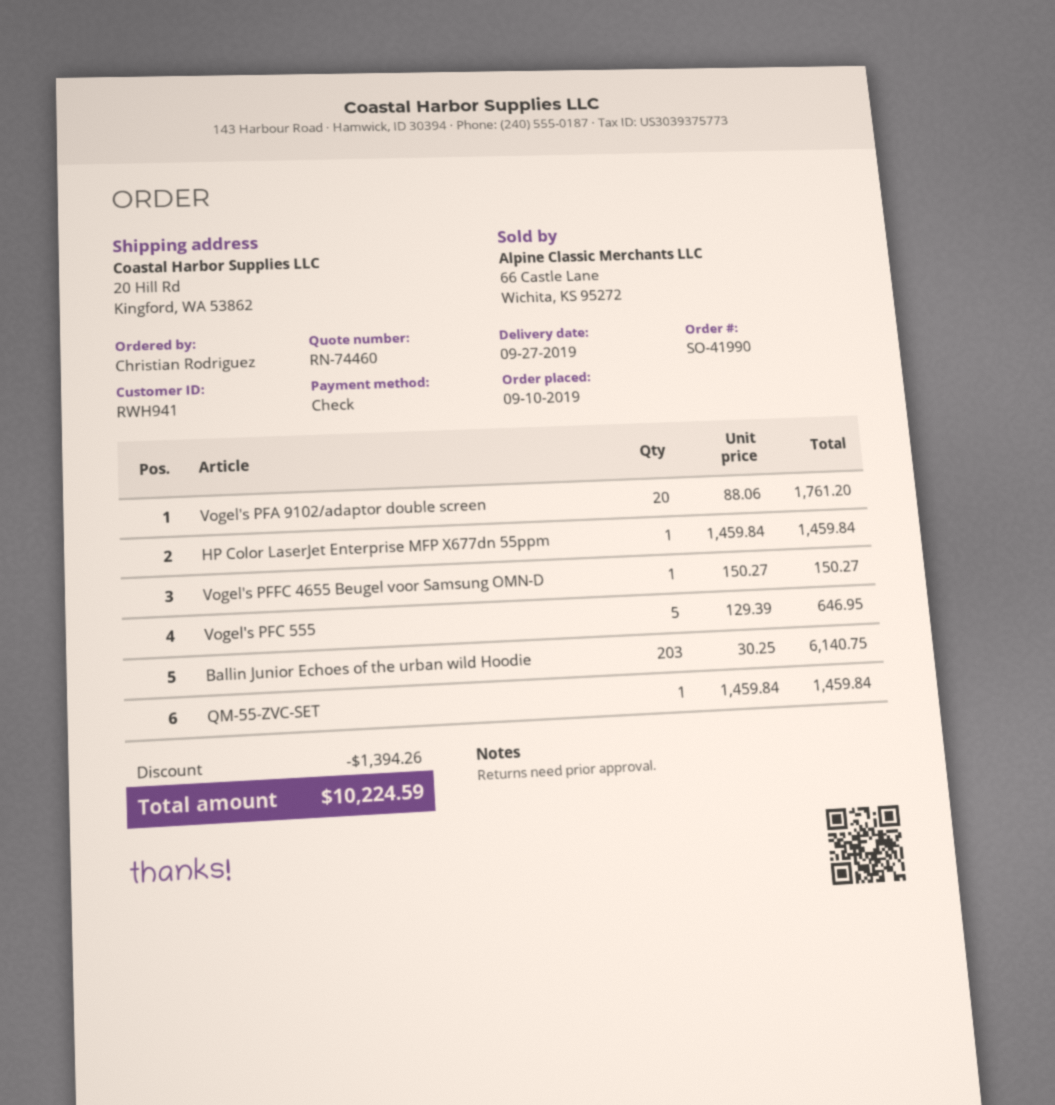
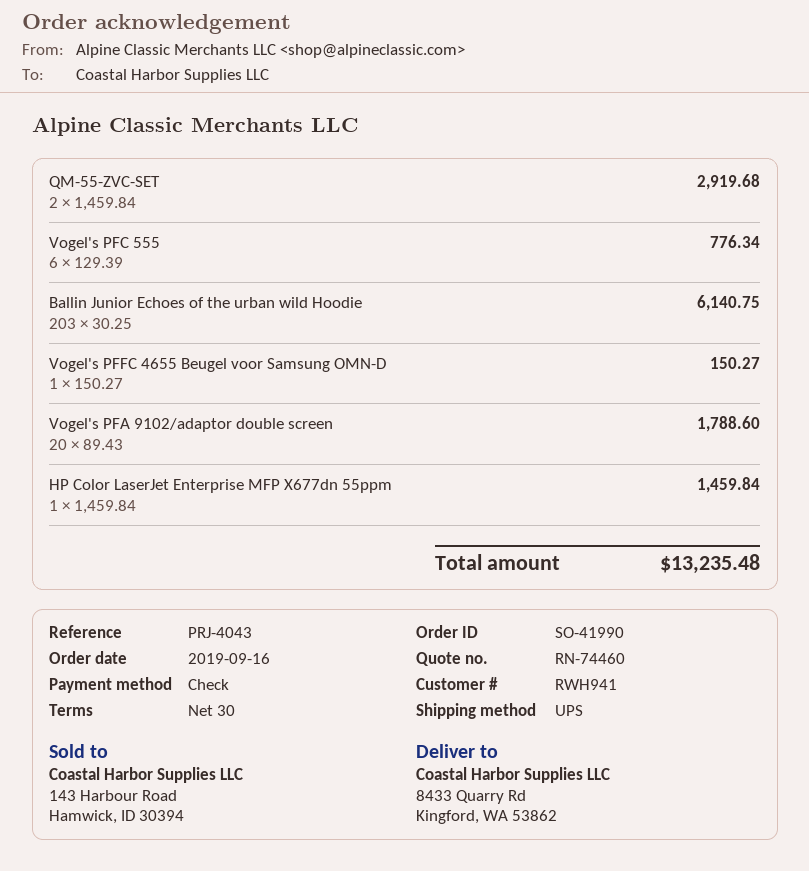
order date: 2019-09-10 -> 2019-09-16
ship to: 20 Hill Rd, Kingford, WA 53862 -> 8433 Quarry Rd, Kingford, WA 53862
Vogel's PFA 9102/adaptor double screen: 20 x 88.06 = 1761.20 -> 20 x 89.43 = 1788.60
Vogel's PFC 555: 5 x 129.39 = 646.95 -> 6 x 129.39 = 776.34
QM-55-ZVC-SET: 1 x 1459.84 = 1459.84 -> 2 x 1459.84 = 2919.68
discount: 1394.26 -> none
total: 10224.59 -> 13235.48

